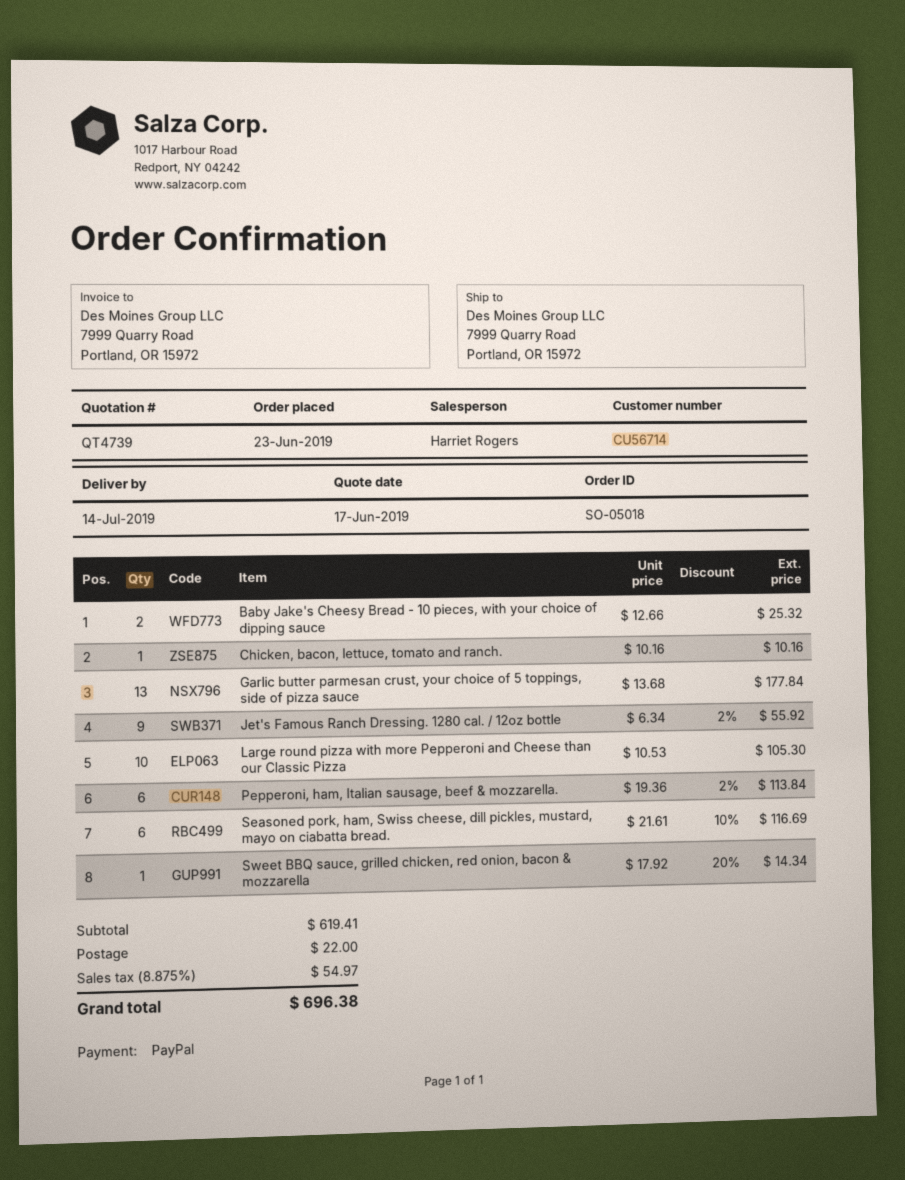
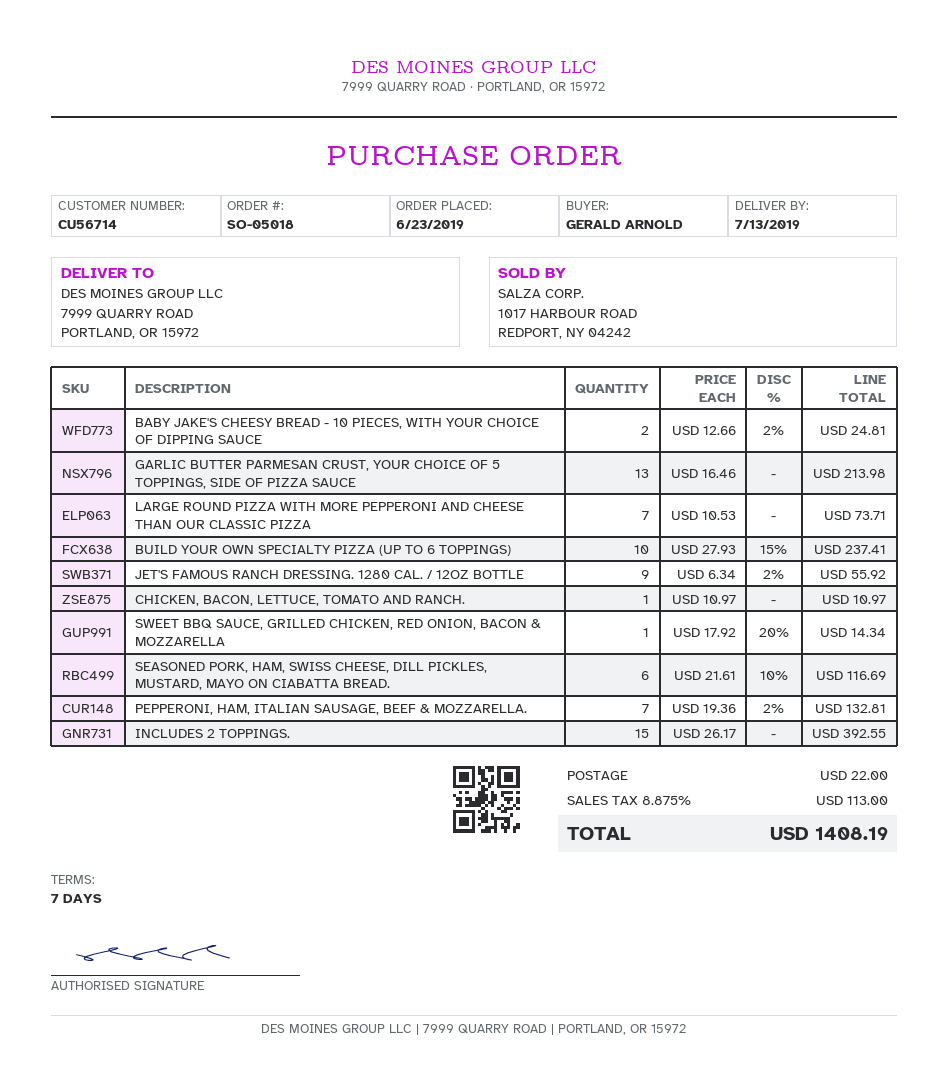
delivery date: 2019-07-14 -> 2019-07-13
Baby Jake's Cheesy Bread - 10 pieces, with your choice of dipping sauce: 2 x 12.66 = 25.32 -> 2 x 12.66 - 2% = 24.81
Chicken, bacon, lettuce, tomato and ranch.: 1 x 10.16 = 10.16 -> 1 x 10.97 = 10.97
Garlic butter parmesan crust, your choice of 5 toppings, side of pizza sauce: 13 x 13.68 = 177.84 -> 13 x 16.46 = 213.98
Large round pizza with more Pepperoni and Cheese than our Classic Pizza: 10 x 10.53 = 105.30 -> 7 x 10.53 = 73.71
Pepperoni, ham, Italian sausage, beef & mozzarella.: 6 x 19.36 - 2% = 113.84 -> 7 x 19.36 - 2% = 132.81
BUILD YOUR OWN SPECIALTY PIZZA (UP TO 6 TOPPINGS): none -> 10 x 27.93 - 15% = 237.41
INCLUDES 2 TOPPINGS.: none -> 15 x 26.17 = 392.55
tax: 8.875% = 54.97 -> 8.875% = 113.00
total: 696.38 -> 1408.19

